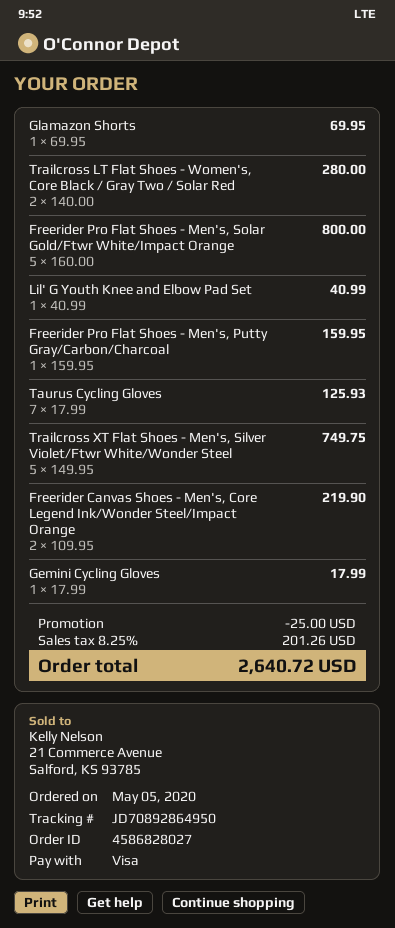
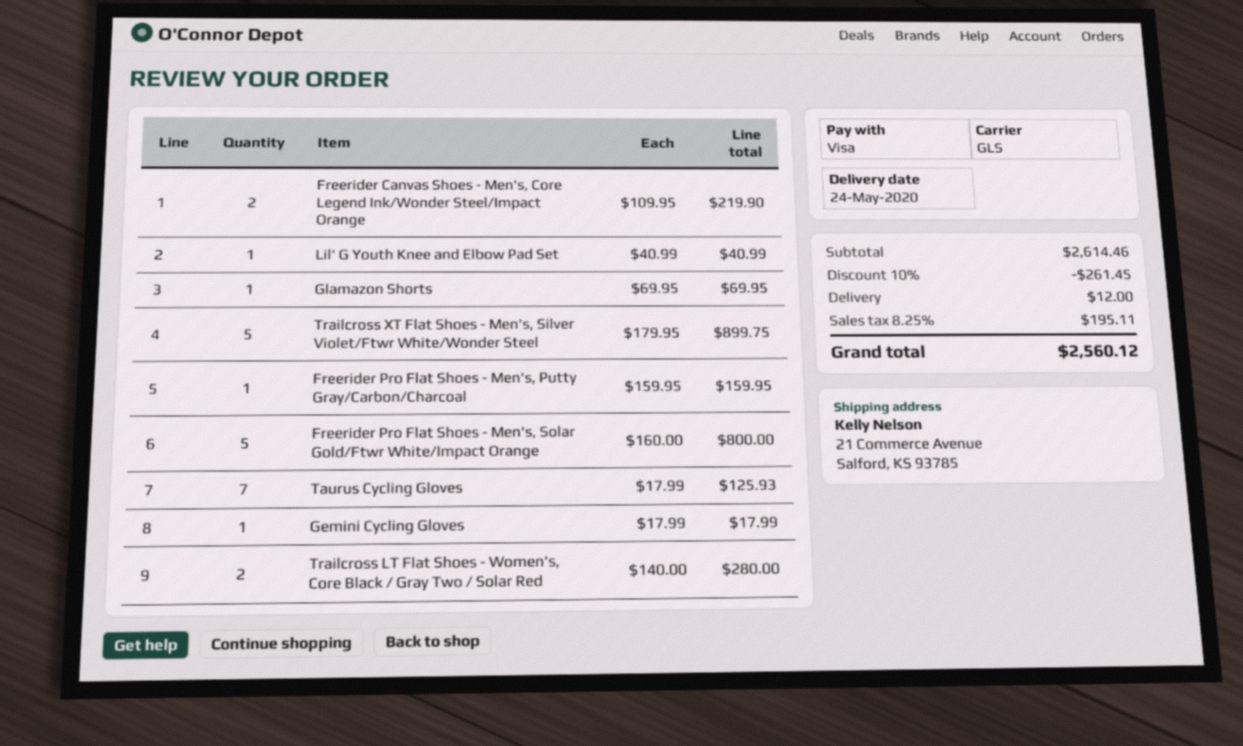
Trailcross XT Flat Shoes - Men's, Silver Violet/Ftwr White/Wonder Steel: 5 x 149.95 = 749.75 -> 5 x 179.95 = 899.75
discount: 25.00 -> 261.45
shipping: none -> 12.00
tax: 8.25% = 201.26 -> 8.25% = 195.11
total: 2640.72 -> 2560.12

